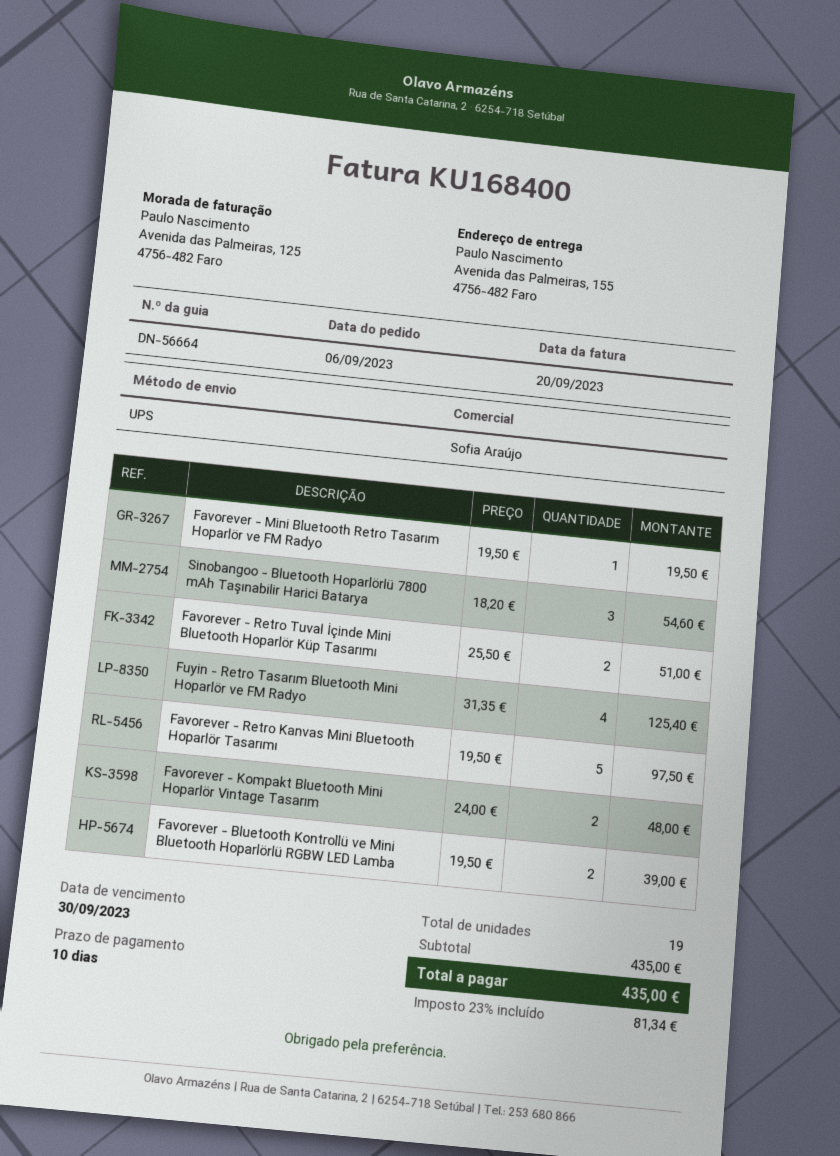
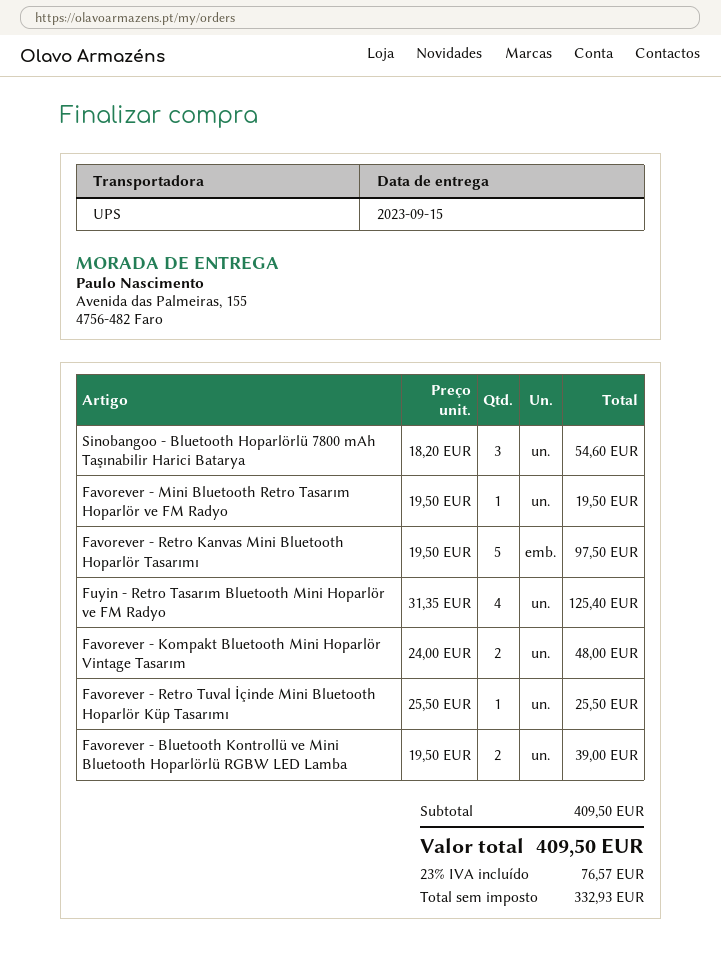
Favorever - Retro Tuval İçinde Mini Bluetooth Hoparlör Küp Tasarımı: 2 x 25.50 = 51.00 -> 1 x 25.50 = 25.50
subtotal: 435.00 -> 409.50
tax: 23% = 81.34 -> 23% = 76.57
total: 435.00 -> 409.50

